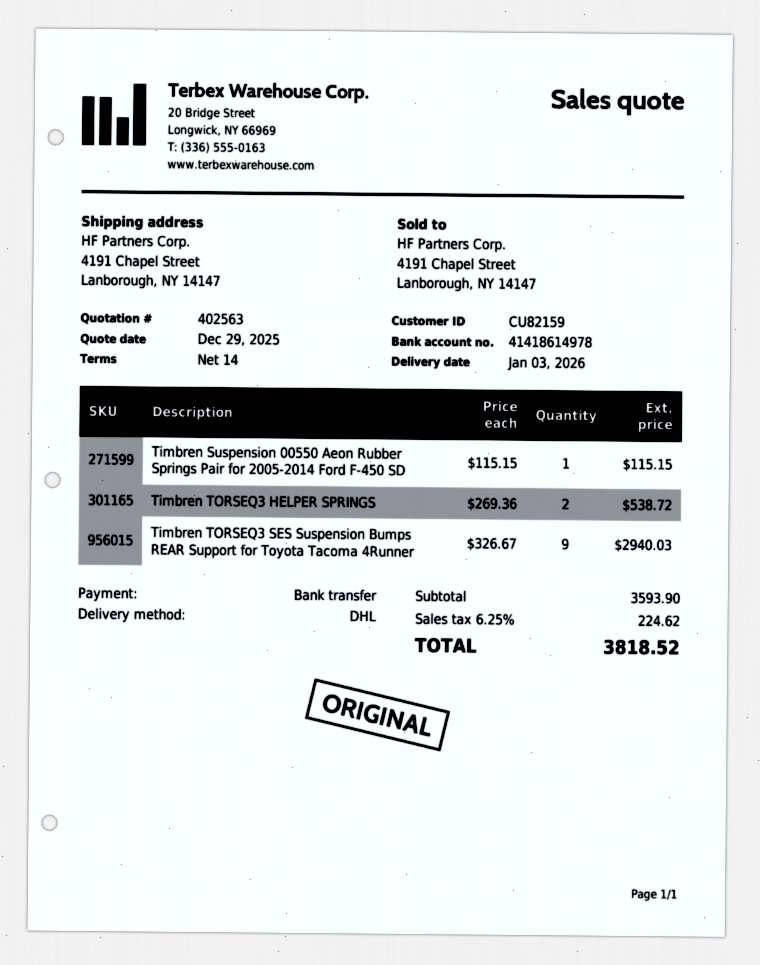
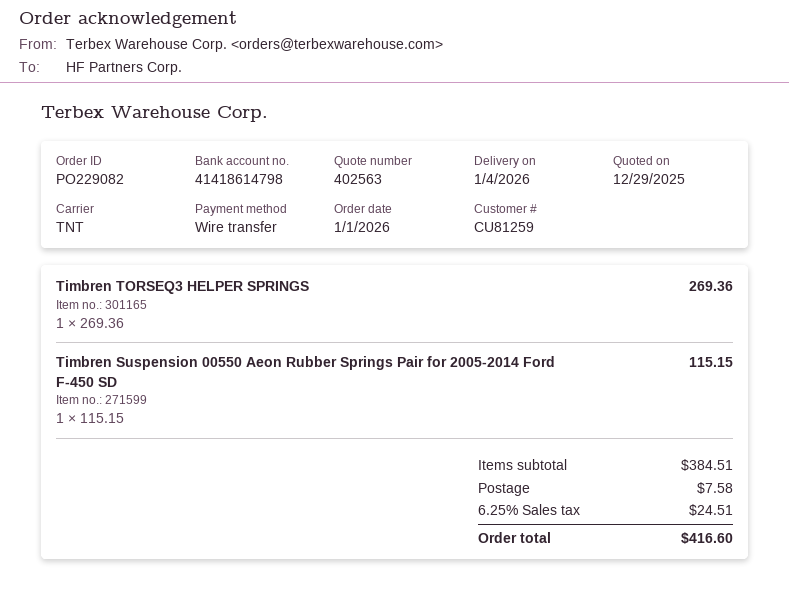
delivery date: 2026-01-03 -> 2026-01-04
customer number: CU82159 -> CU81259
bank account: 41418614978 -> 41418614798
shipping method: DHL -> TNT
Timbren TORSEQ3 HELPER SPRINGS: 2 x 269.36 = 538.72 -> 1 x 269.36 = 269.36
Timbren TORSEQ3 SES Suspension Bumps REAR Support for Toyota Tacoma 4Runner: 9 x 326.67 = 2940.03 -> none
subtotal: 3593.90 -> 384.51
shipping: none -> 7.58
tax: 6.25% = 224.62 -> 6.25% = 24.51
total: 3818.52 -> 416.60

